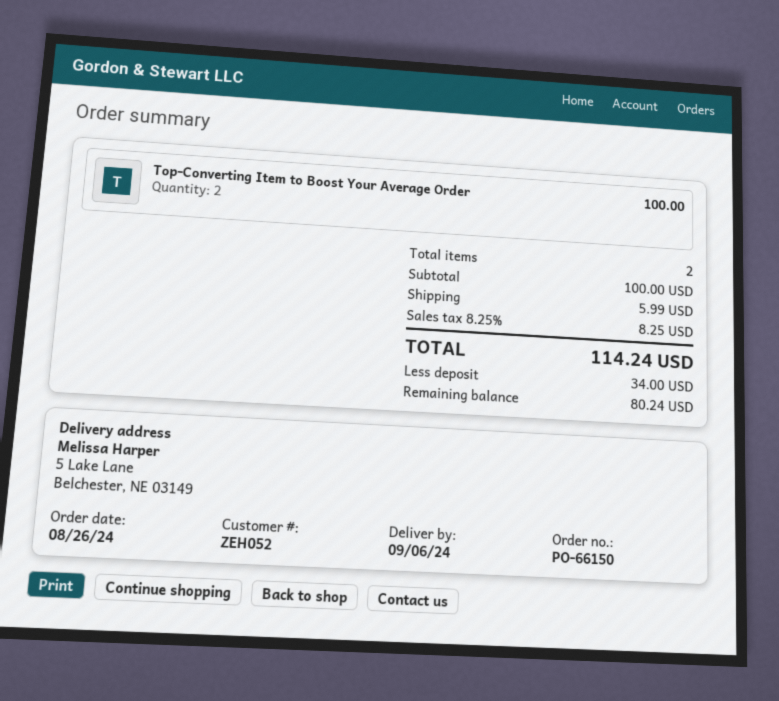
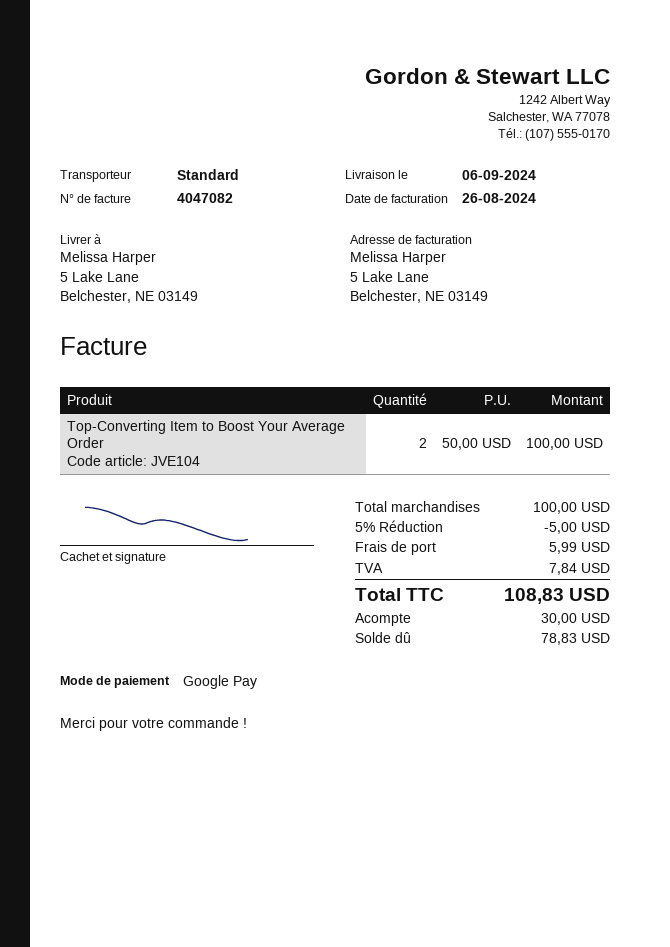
discount: none -> 5% = 5.00
tax: 8.25 -> 7.84
total: 114.24 -> 108.83
deposit: 34.00 -> 30.00
balance: 80.24 -> 78.83

